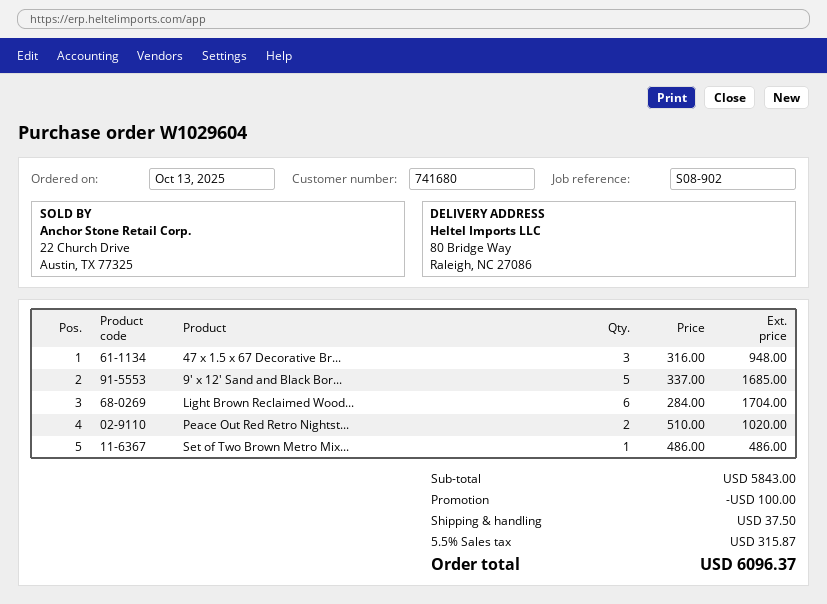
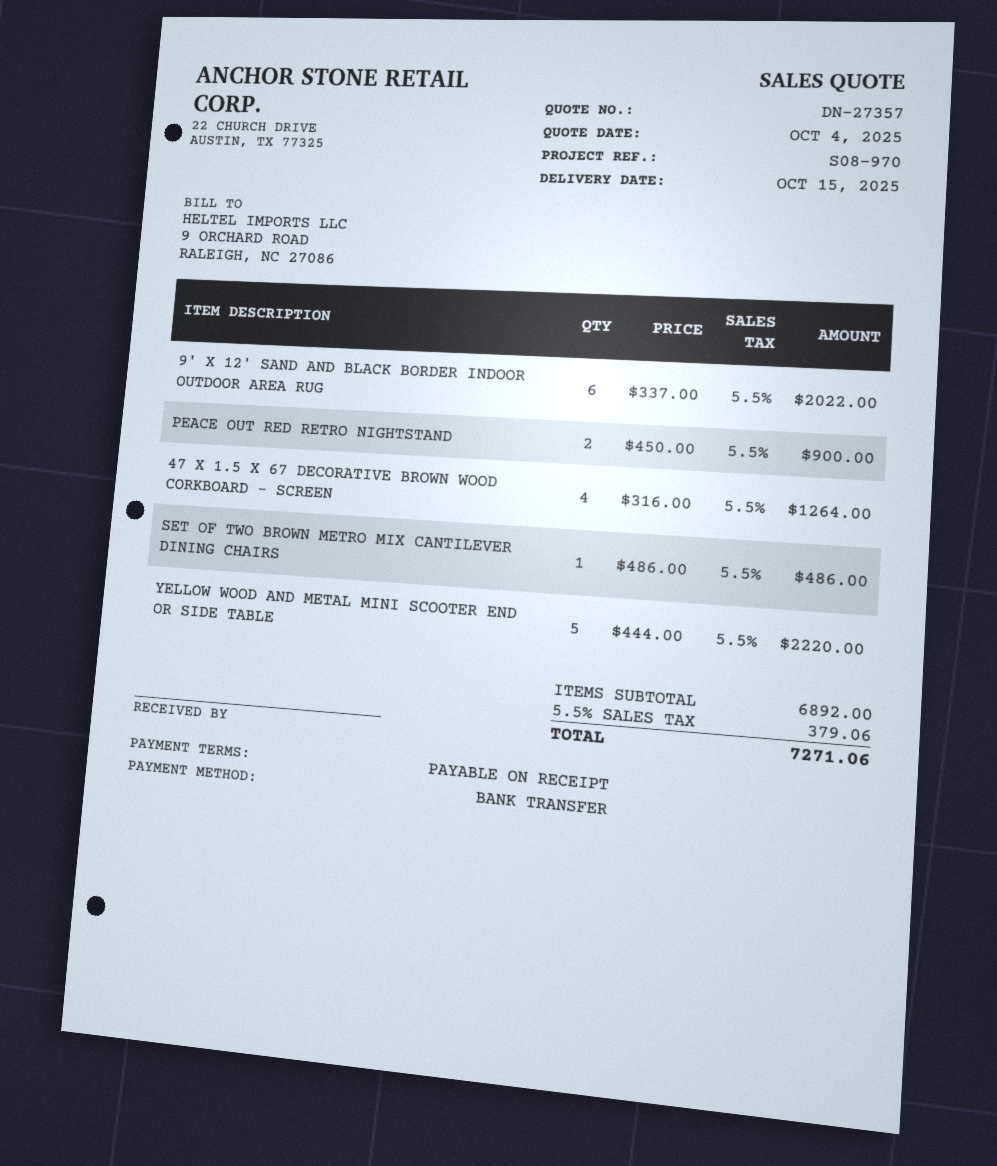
reference: S08-902 -> S08-970
47 x 1.5 x 67 Decorative Br...: 3 x 316.00 = 948.00 -> 4 x 316.00 = 1264.00
9' x 12' Sand and Black Bor...: 5 x 337.00 = 1685.00 -> 6 x 337.00 = 2022.00
Light Brown Reclaimed Wood...: 6 x 284.00 = 1704.00 -> none
Peace Out Red Retro Nightst...: 2 x 510.00 = 1020.00 -> 2 x 450.00 = 900.00
YELLOW WOOD AND METAL MINI SCOOTER END OR SIDE TABLE: none -> 5 x 444.00 = 2220.00
subtotal: 5843.00 -> 6892.00
discount: 100.00 -> none
shipping: 37.50 -> none
tax: 5.5% = 315.87 -> 5.5% = 379.06
total: 6096.37 -> 7271.06

